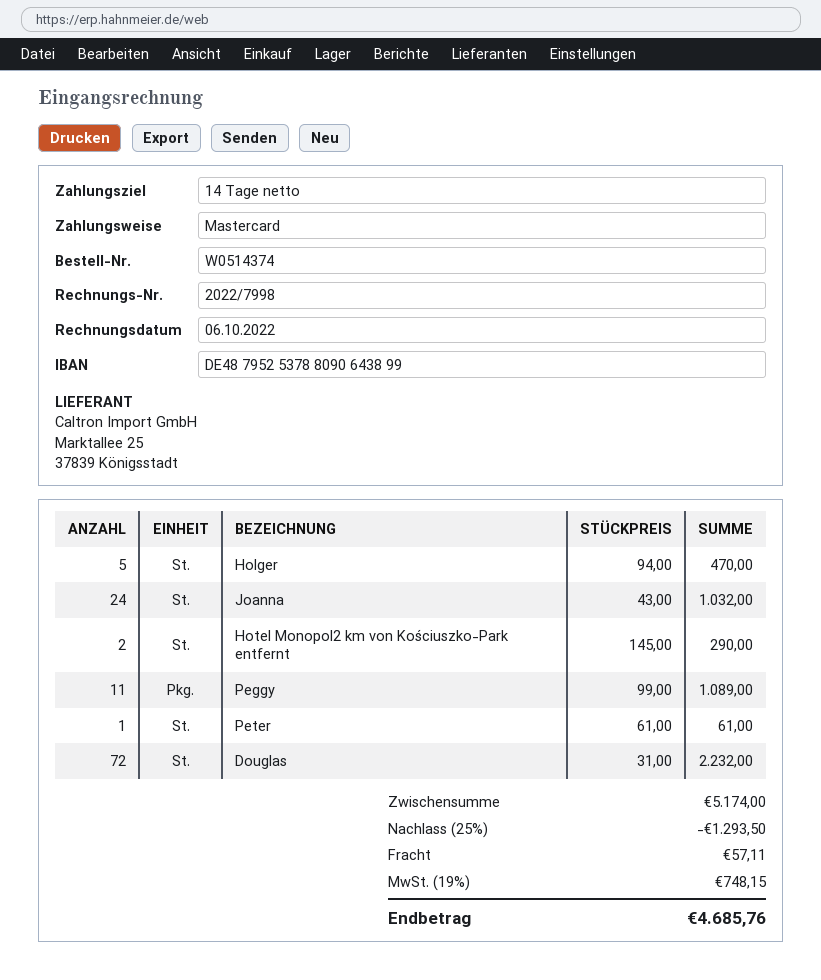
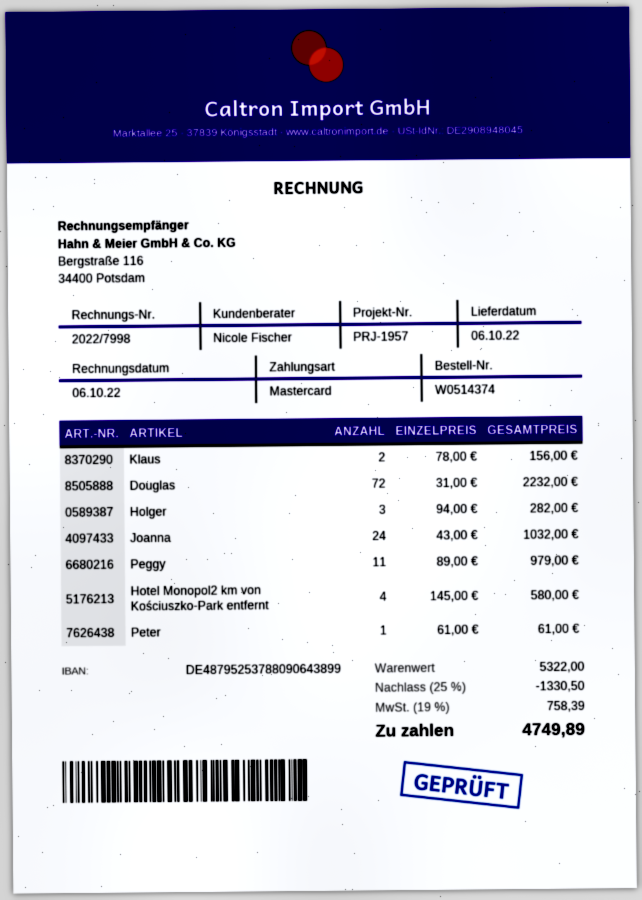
Holger: 5 x 94.00 = 470.00 -> 3 x 94.00 = 282.00
Hotel Monopol2 km von Kościuszko-Park entfernt: 2 x 145.00 = 290.00 -> 4 x 145.00 = 580.00
Peggy: 11 x 99.00 = 1089.00 -> 11 x 89.00 = 979.00
Klaus: none -> 2 x 78.00 = 156.00
subtotal: 5174.00 -> 5322.00
discount: 25% = 1293.50 -> 25% = 1330.50
shipping: 57.11 -> none
tax: 19% = 748.15 -> 19% = 758.39
total: 4685.76 -> 4749.89

